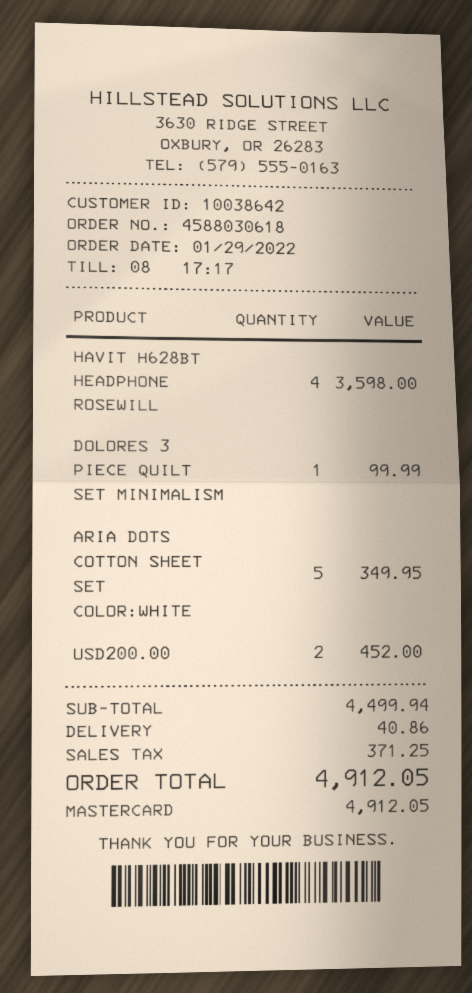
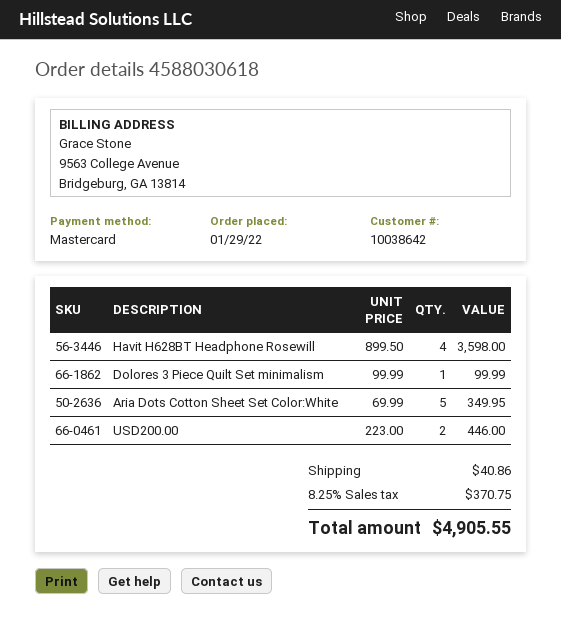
USD200.00: 2 for 452.00 -> 2 for 446.00
tax: 371.25 -> 370.75
total: 4912.05 -> 4905.55

